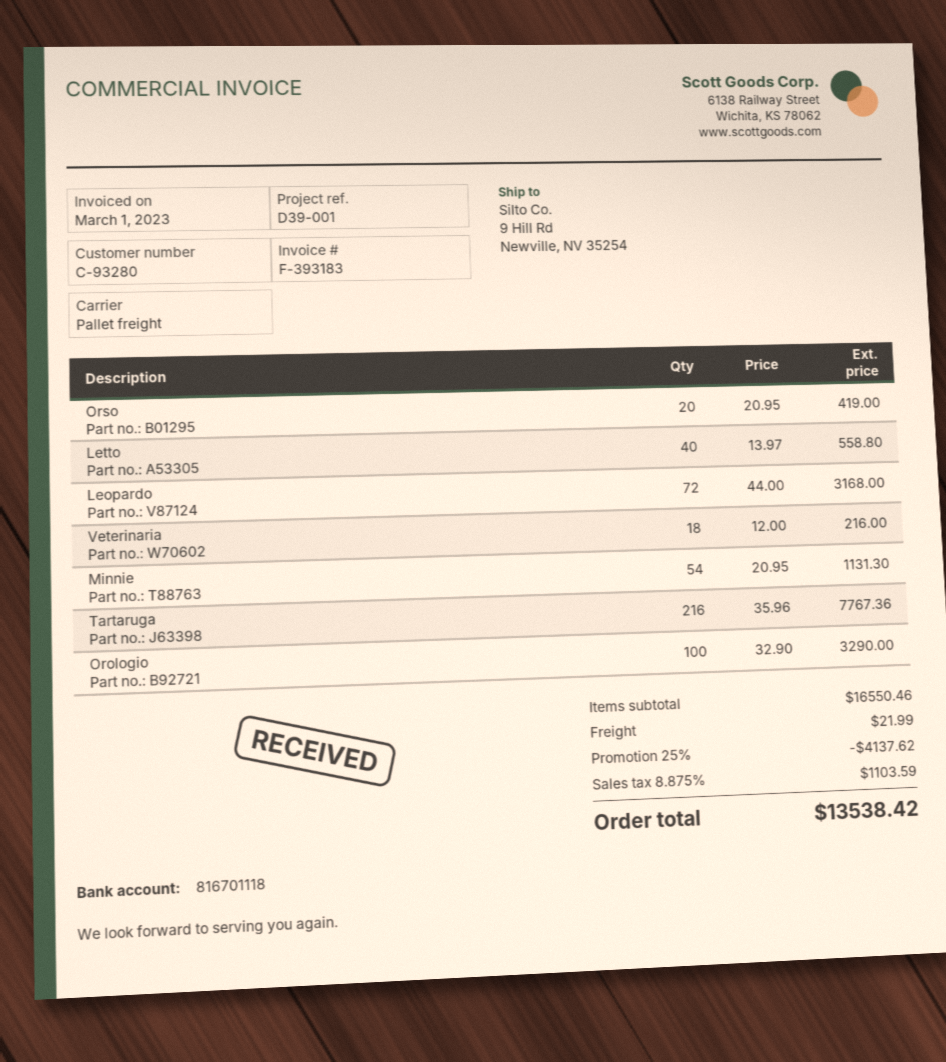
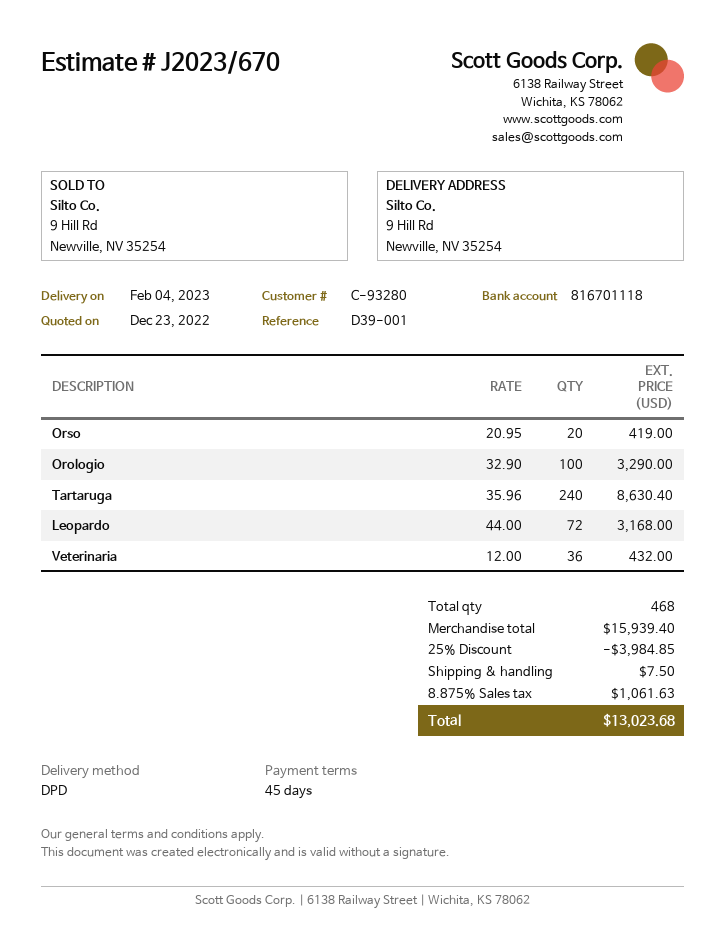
shipping method: pallet freight -> DPD
Letto: 40 x 13.97 = 558.80 -> none
Veterinaria: 18 x 12.00 = 216.00 -> 36 x 12.00 = 432.00
Minnie: 54 x 20.95 = 1131.30 -> none
Tartaruga: 216 x 35.96 = 7767.36 -> 240 x 35.96 = 8630.40
subtotal: 16550.46 -> 15939.40
discount: 25% = 4137.62 -> 25% = 3984.85
shipping: 21.99 -> 7.50
tax: 8.875% = 1103.59 -> 8.875% = 1061.63
total: 13538.42 -> 13023.68

